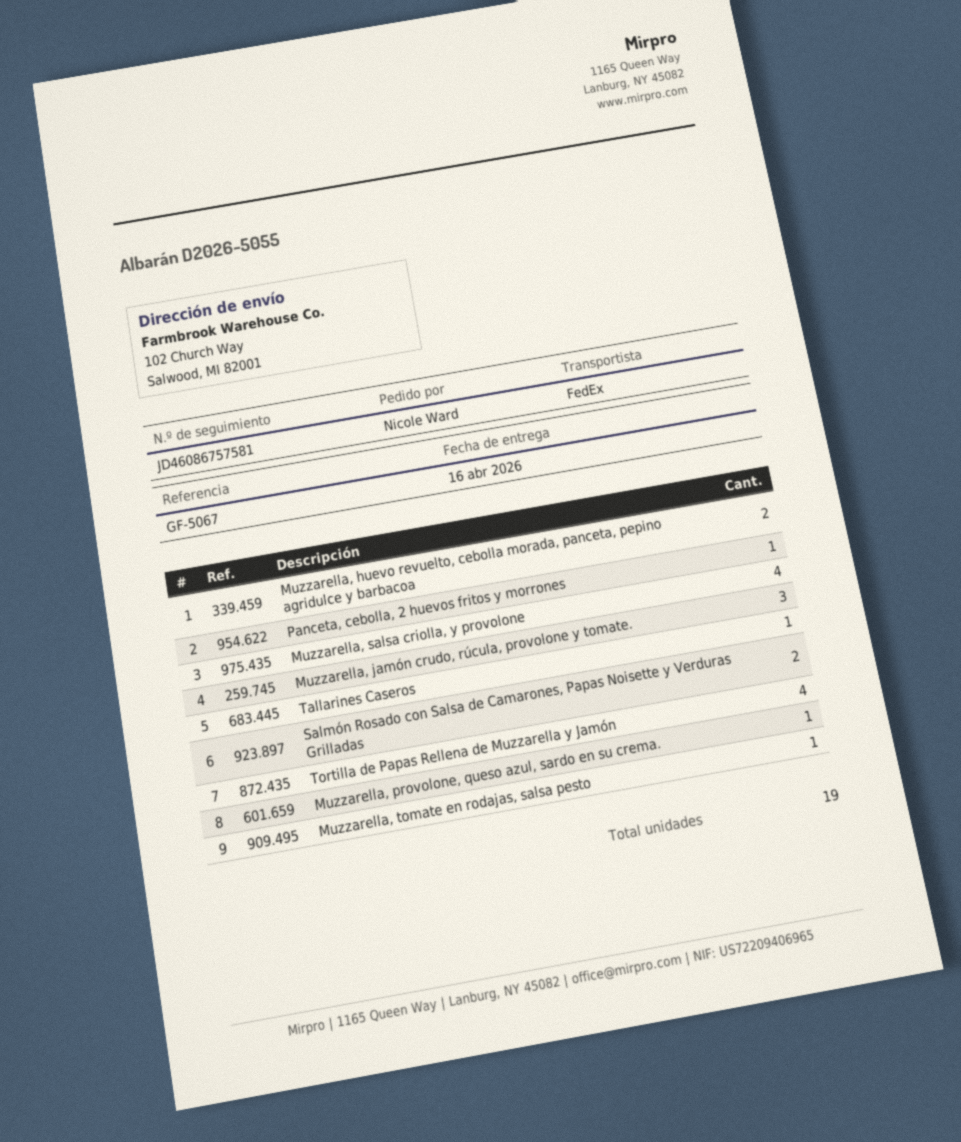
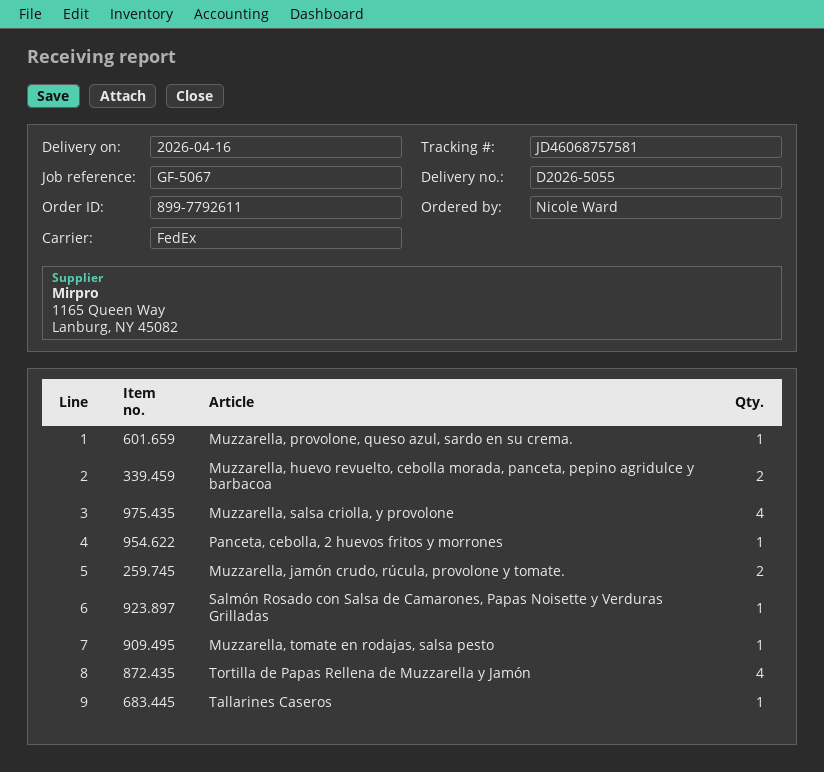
tracking number: JD46086757581 -> JD46068757581
Muzzarella, jamón crudo, rúcula, provolone y tomate.: 3 -> 2
Salmón Rosado con Salsa de Camarones, Papas Noisette y Verduras Grilladas: 2 -> 1

